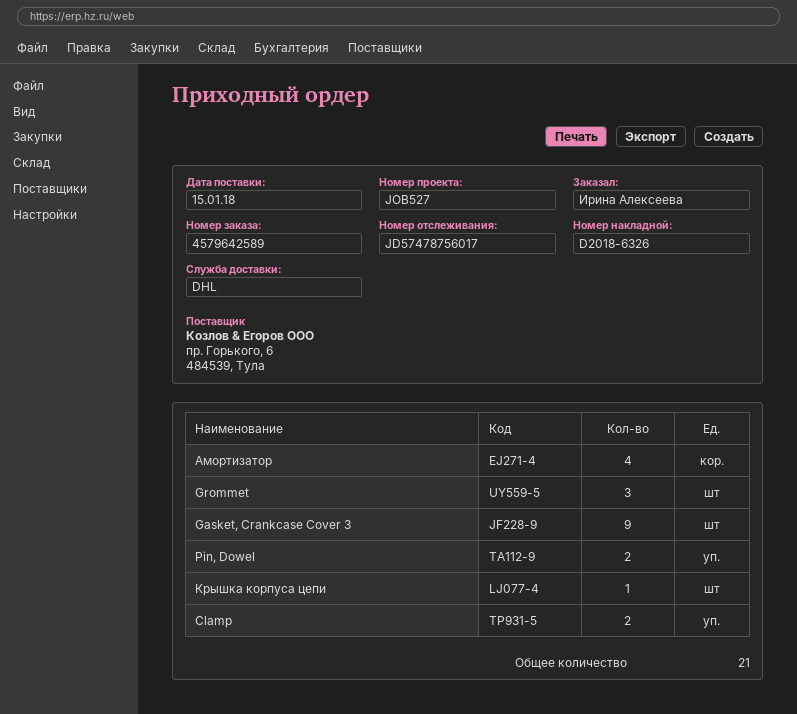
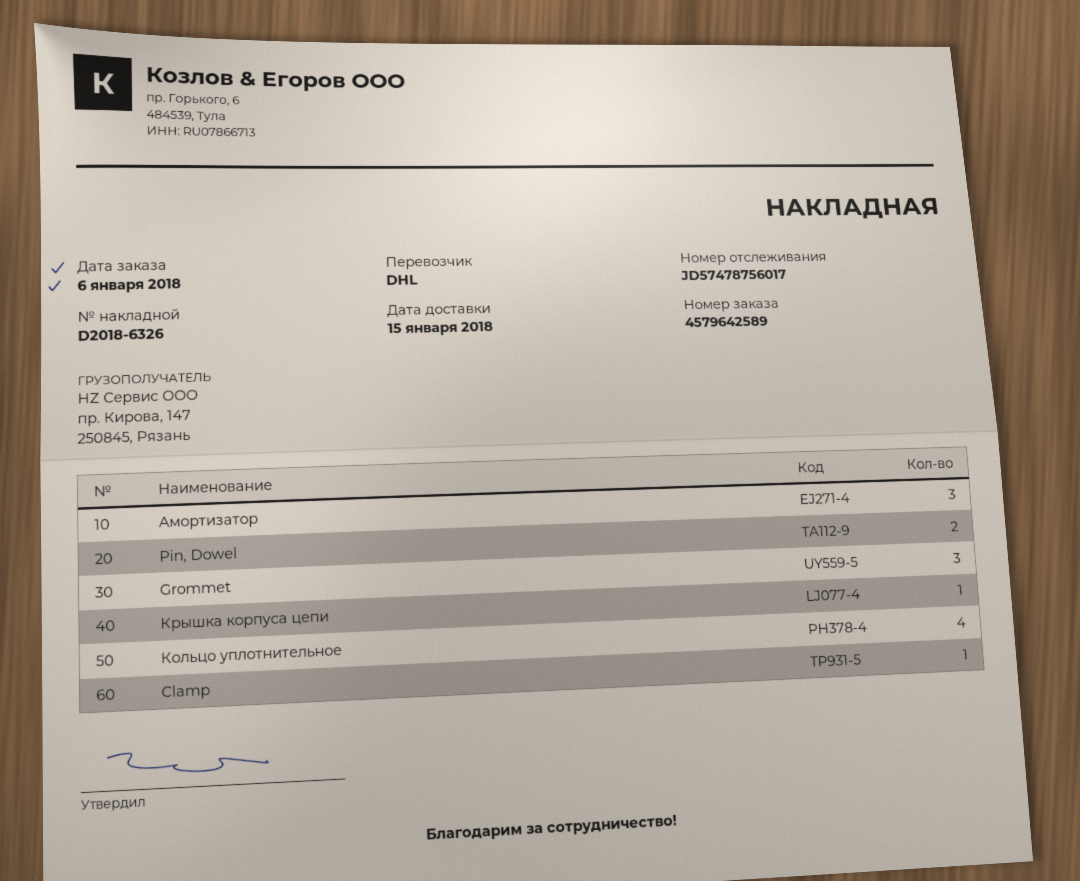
Амортизатор: 4 -> 3
Gasket, Crankcase Cover 3: 9 -> none
Clamp: 2 -> 1
Кольцо уплотнительное: none -> 4

